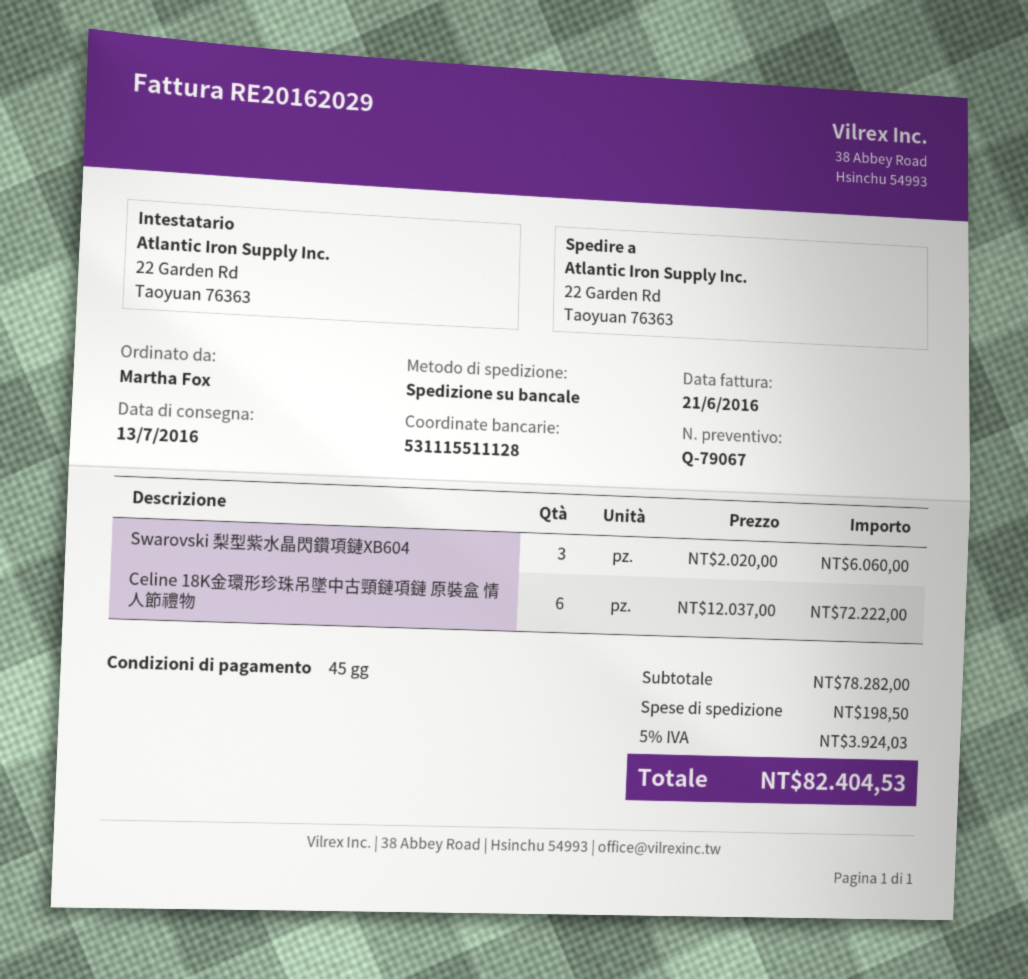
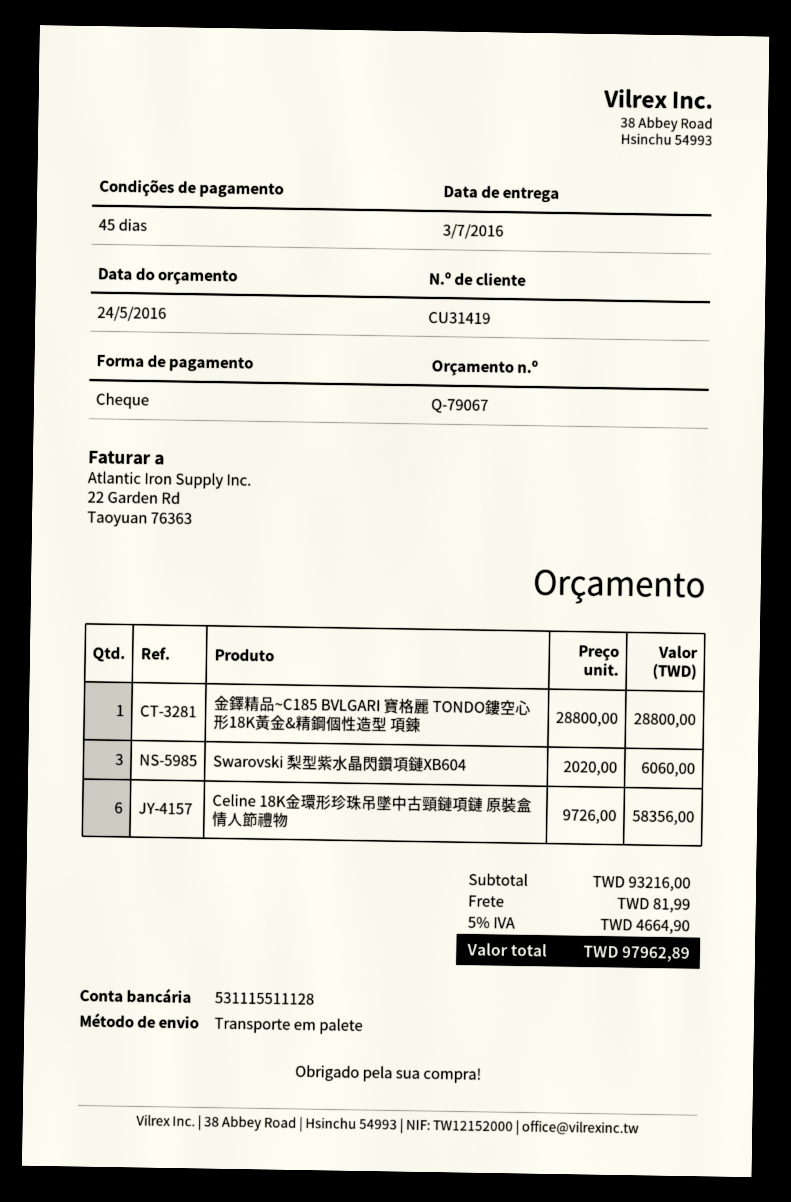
delivery date: 2016-07-13 -> 2016-07-03
Celine 18K金環形珍珠吊墜中古頸鏈項鏈 原裝盒 情人節禮物: 6 x 12037.00 = 72222.00 -> 6 x 9726.00 = 58356.00
金鐸精品~C185 BVLGARI 寶格麗 TONDO鏤空心形18K黃金&精鋼個性造型 項鍊: none -> 1 x 28800.00 = 28800.00
subtotal: 78282.00 -> 93216.00
shipping: 198.50 -> 81.99
tax: 5% = 3924.03 -> 5% = 4664.90
total: 82404.53 -> 97962.89

